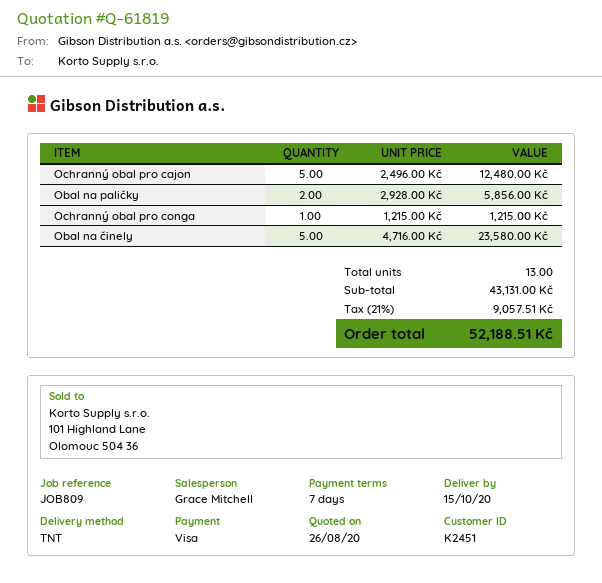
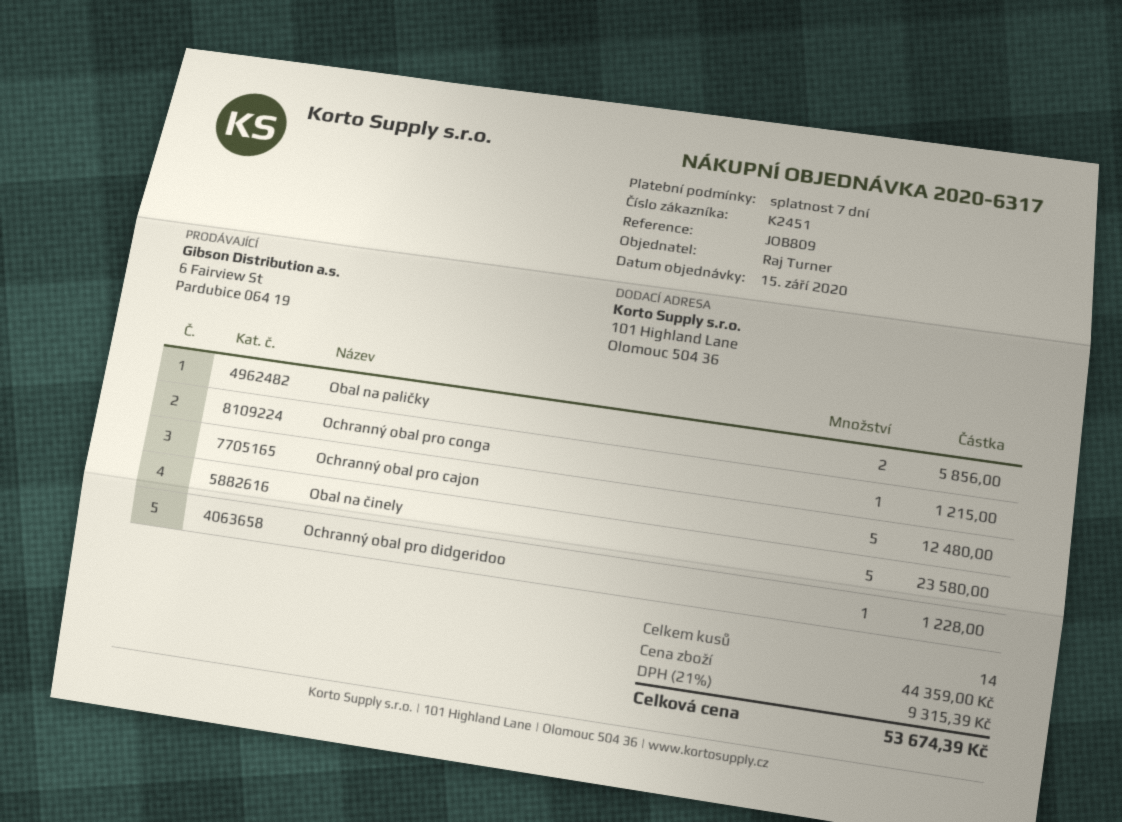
Ochranný obal pro didgeridoo: none -> 1 for 1228.00
total quantity: 13 -> 14
subtotal: 43131.00 -> 44359.00
tax: 21% = 9057.51 -> 21% = 9315.39
total: 52188.51 -> 53674.39

